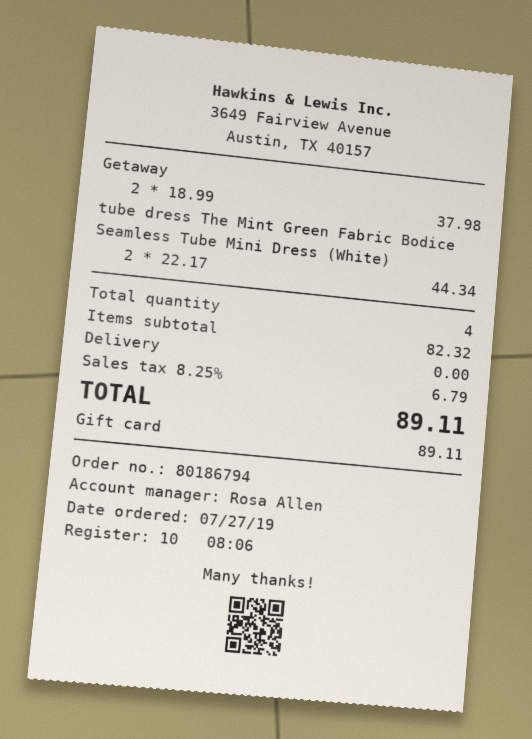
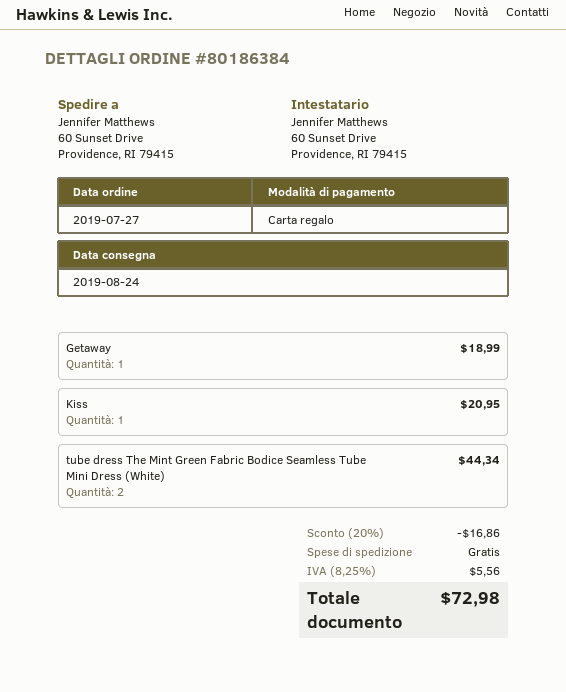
order number: 80186794 -> 80186384
Getaway: 2 for 37.98 -> 1 for 18.99
Kiss: none -> 1 for 20.95
discount: none -> 20% = 16.86
tax: 8.25% = 6.79 -> 8.25% = 5.56
total: 89.11 -> 72.98

